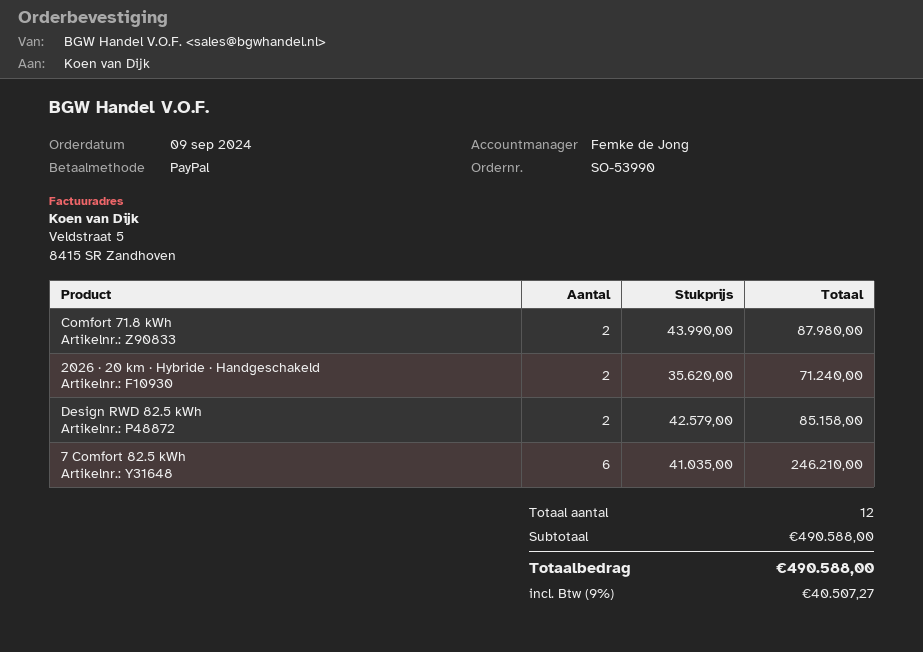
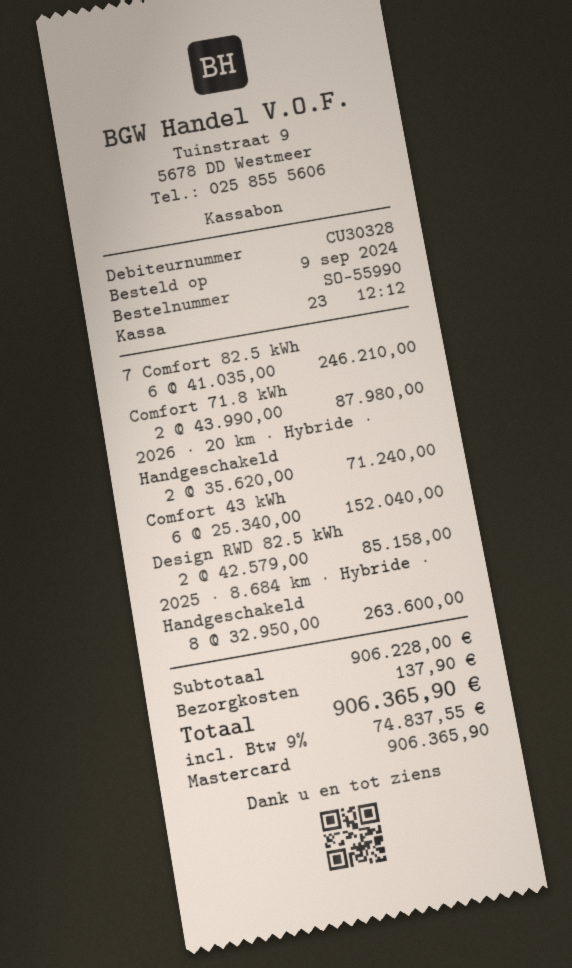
order number: SO-53990 -> SO-55990
payment method: PayPal -> Mastercard
Comfort 43 kWh: none -> 6 x 25340.00 = 152040.00
2025 · 8.684 km · Hybride · Handgeschakeld: none -> 8 x 32950.00 = 263600.00
subtotal: 490588.00 -> 906228.00
shipping: none -> 137.90
tax: 9% = 40507.27 -> 9% = 74837.55
total: 490588.00 -> 906365.90

